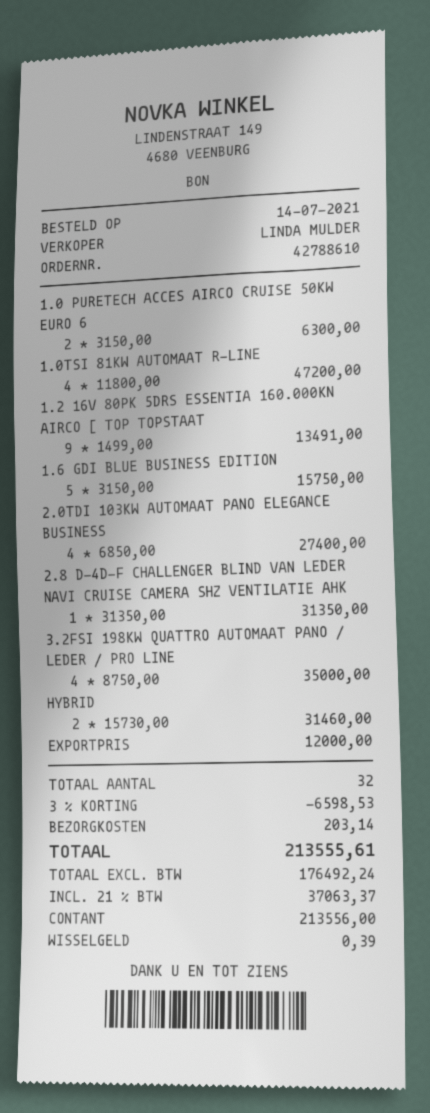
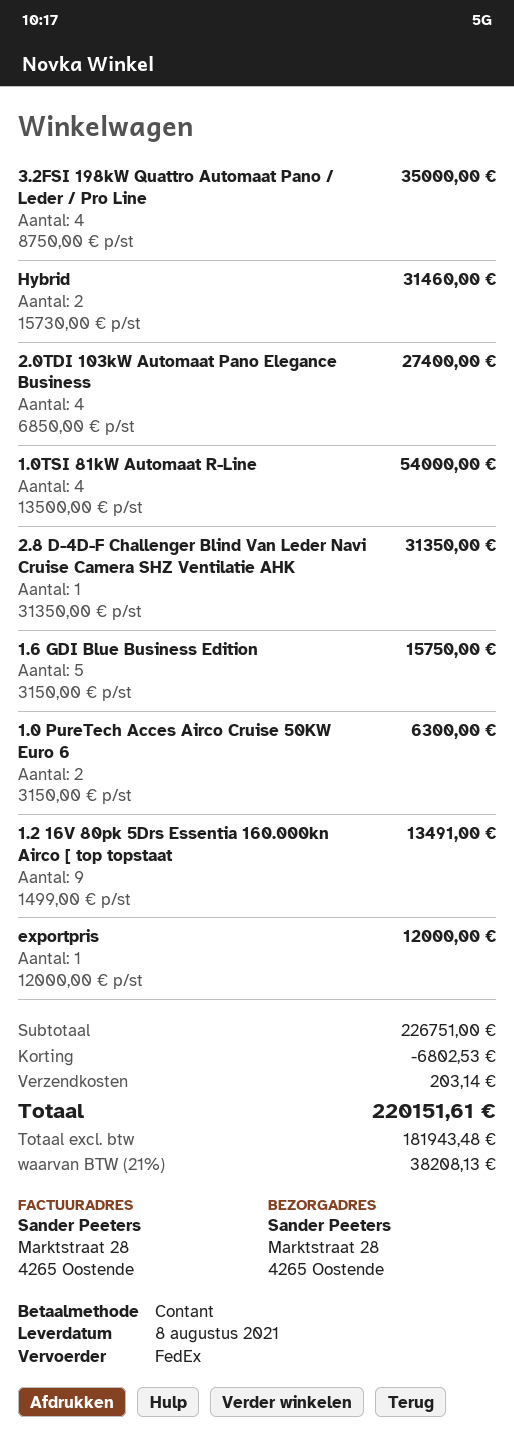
1.0TSI 81KW AUTOMAAT R-LINE: 4 x 11800.00 = 47200.00 -> 4 x 13500.00 = 54000.00
discount: 6598.53 -> 6802.53
net: 176492.24 -> 181943.48
tax: 21% = 37063.37 -> 21% = 38208.13
total: 213555.61 -> 220151.61

